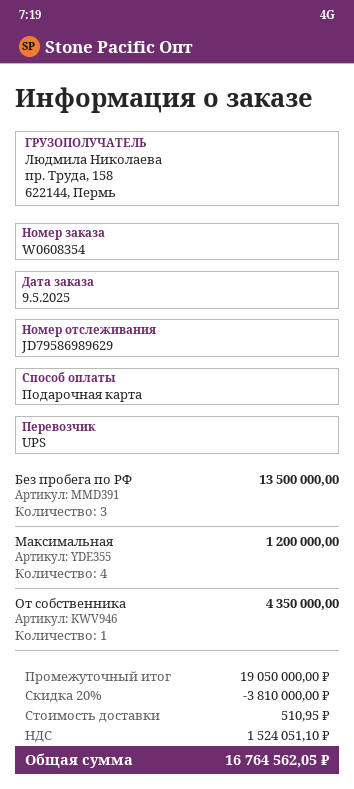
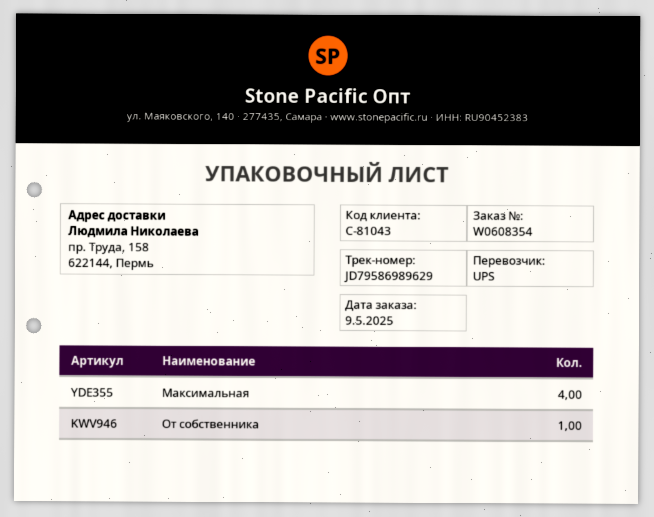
Без пробега по РФ: 3 -> none

